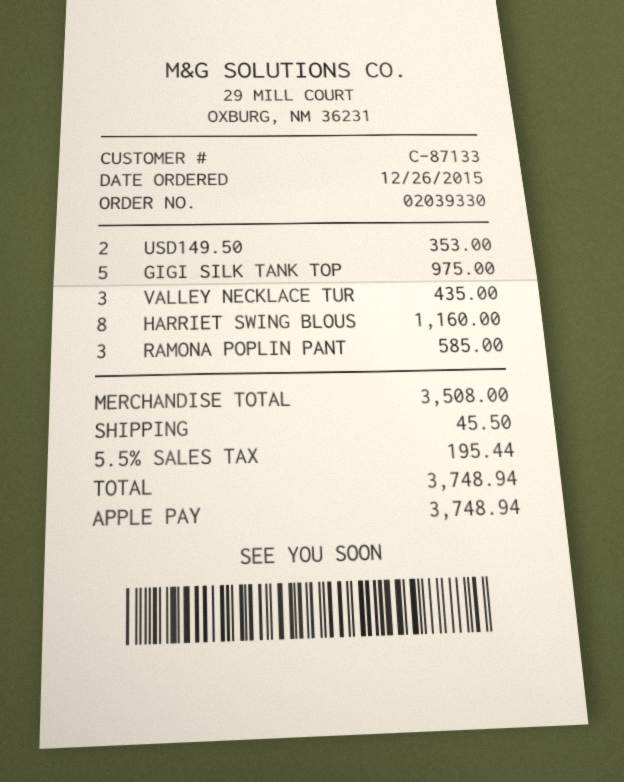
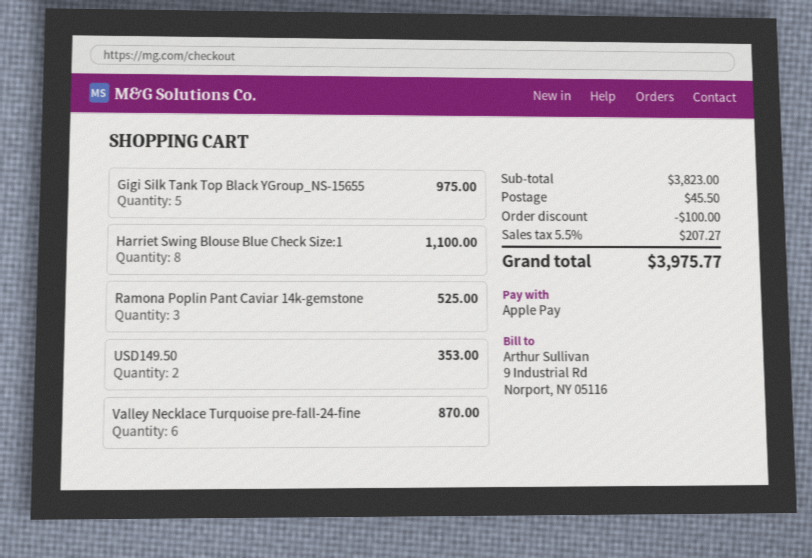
VALLEY NECKLACE TUR: 3 for 435.00 -> 6 for 870.00
HARRIET SWING BLOUS: 8 for 1160.00 -> 8 for 1100.00
RAMONA POPLIN PANT: 3 for 585.00 -> 3 for 525.00
subtotal: 3508.00 -> 3823.00
discount: none -> 100.00
tax: 5.5% = 195.44 -> 5.5% = 207.27
total: 3748.94 -> 3975.77

